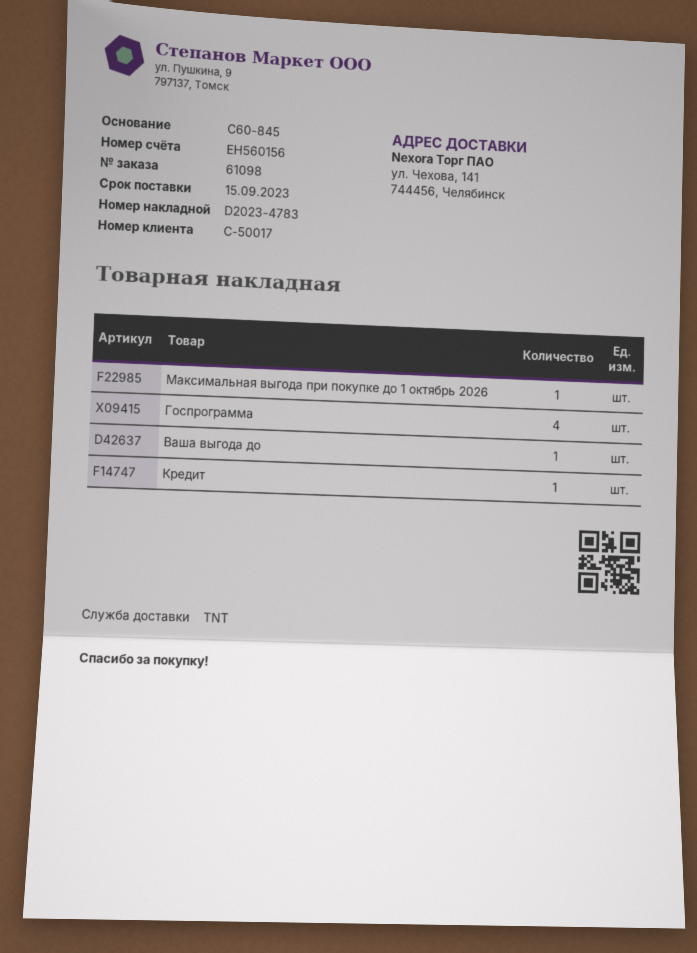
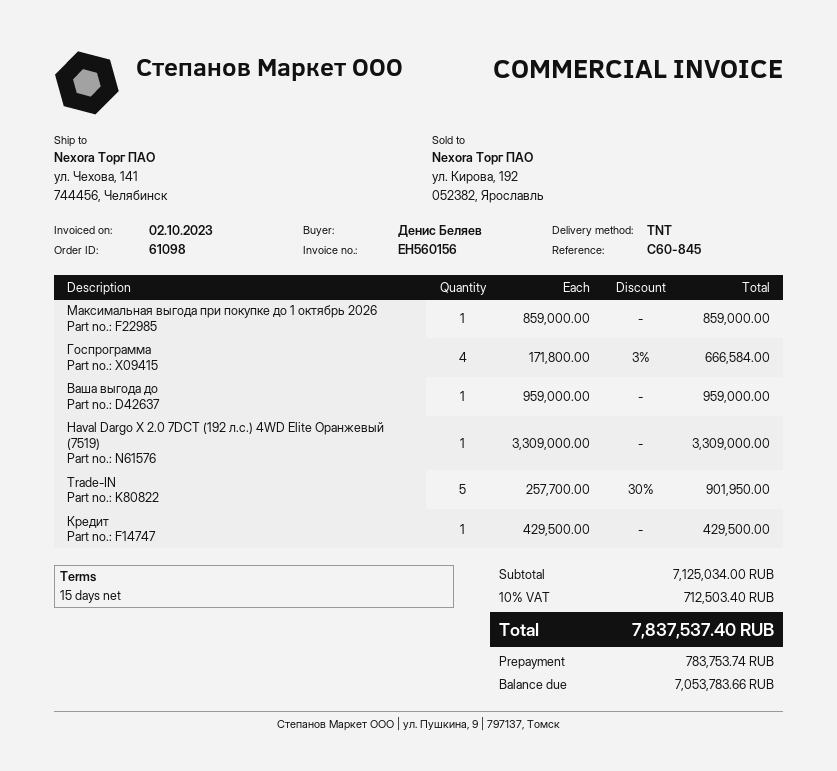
Haval Dargo X 2.0 7DCT (192 л.с.) 4WD Elite Оранжевый (7519): none -> 1
Trade-IN: none -> 5

